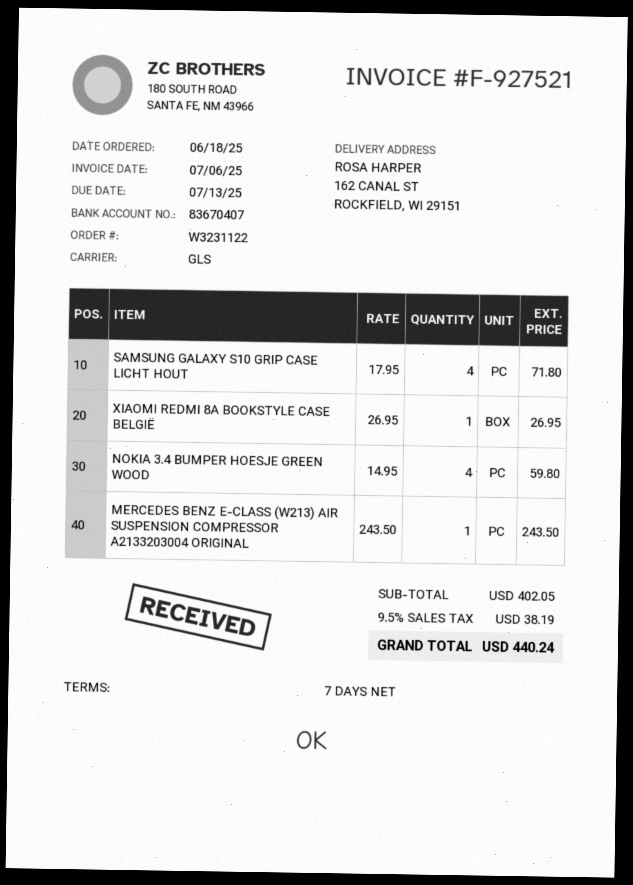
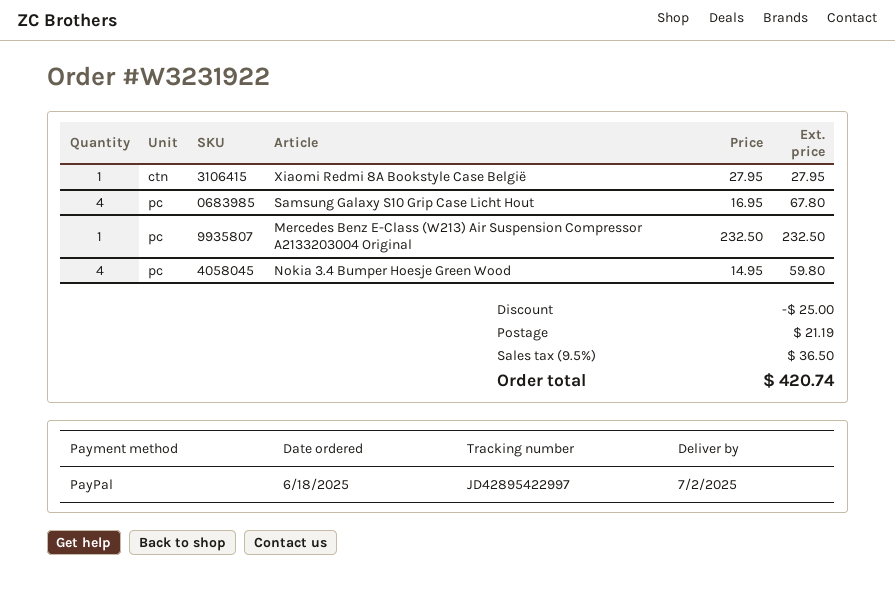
order number: W3231122 -> W3231922
SAMSUNG GALAXY S10 GRIP CASE LICHT HOUT: 4 x 17.95 = 71.80 -> 4 x 16.95 = 67.80
XIAOMI REDMI 8A BOOKSTYLE CASE BELGIË: 1 x 26.95 = 26.95 -> 1 x 27.95 = 27.95
MERCEDES BENZ E-CLASS (W213) AIR SUSPENSION COMPRESSOR A2133203004 ORIGINAL: 1 x 243.50 = 243.50 -> 1 x 232.50 = 232.50
discount: none -> 25.00
shipping: none -> 21.19
tax: 9.5% = 38.19 -> 9.5% = 36.50
total: 440.24 -> 420.74

